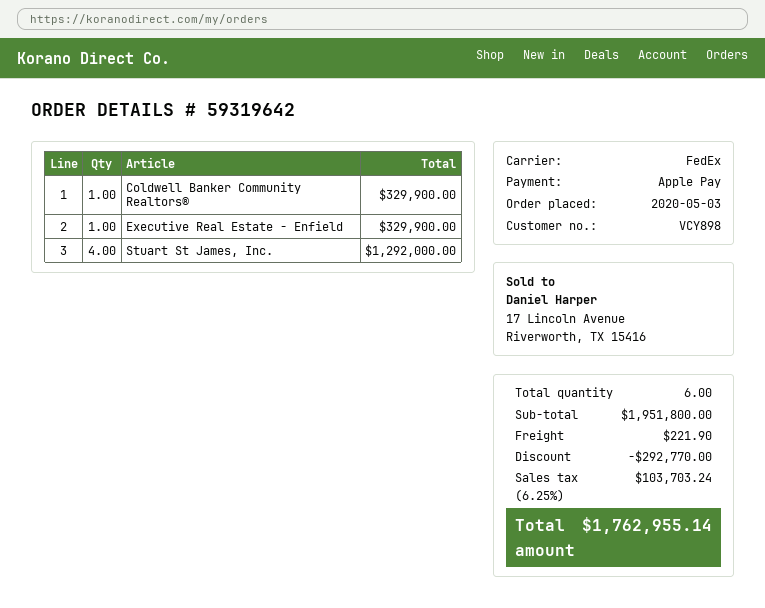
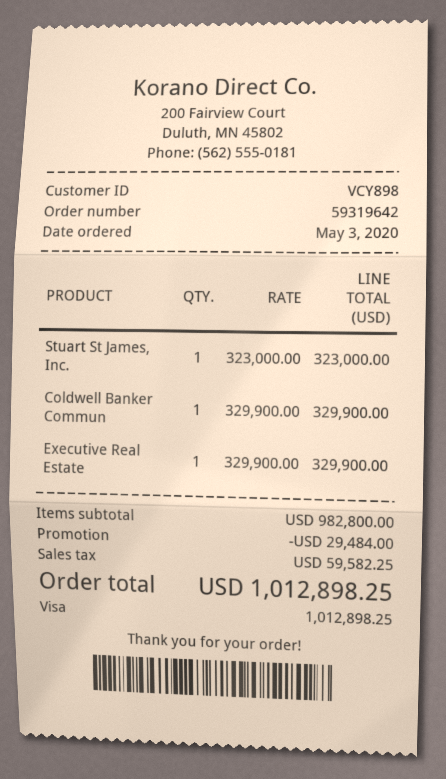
payment method: Apple Pay -> Visa
Stuart St James, Inc.: 4 for 1292000.00 -> 1 for 323000.00
subtotal: 1951800.00 -> 982800.00
discount: 292770.00 -> 29484.00
shipping: 221.90 -> none
tax: 103703.24 -> 59582.25
total: 1762955.14 -> 1012898.25

